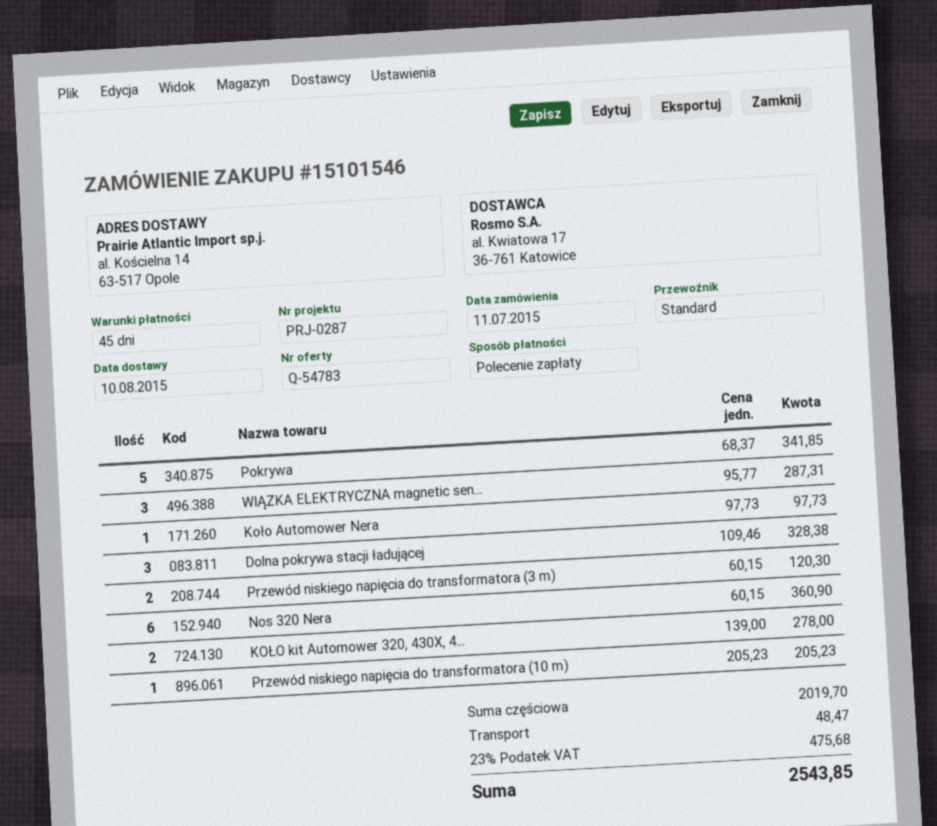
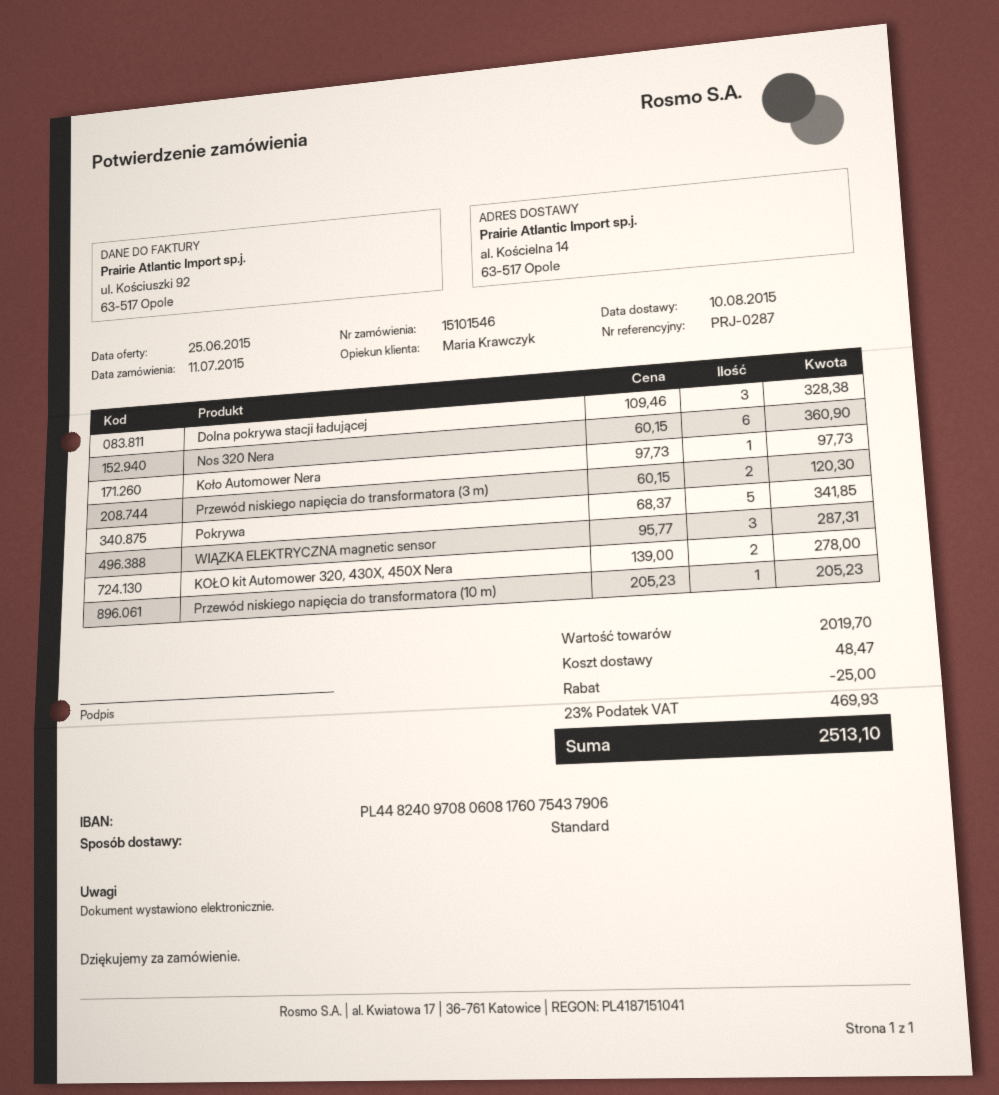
discount: none -> 25.00
tax: 23% = 475.68 -> 23% = 469.93
total: 2543.85 -> 2513.10

